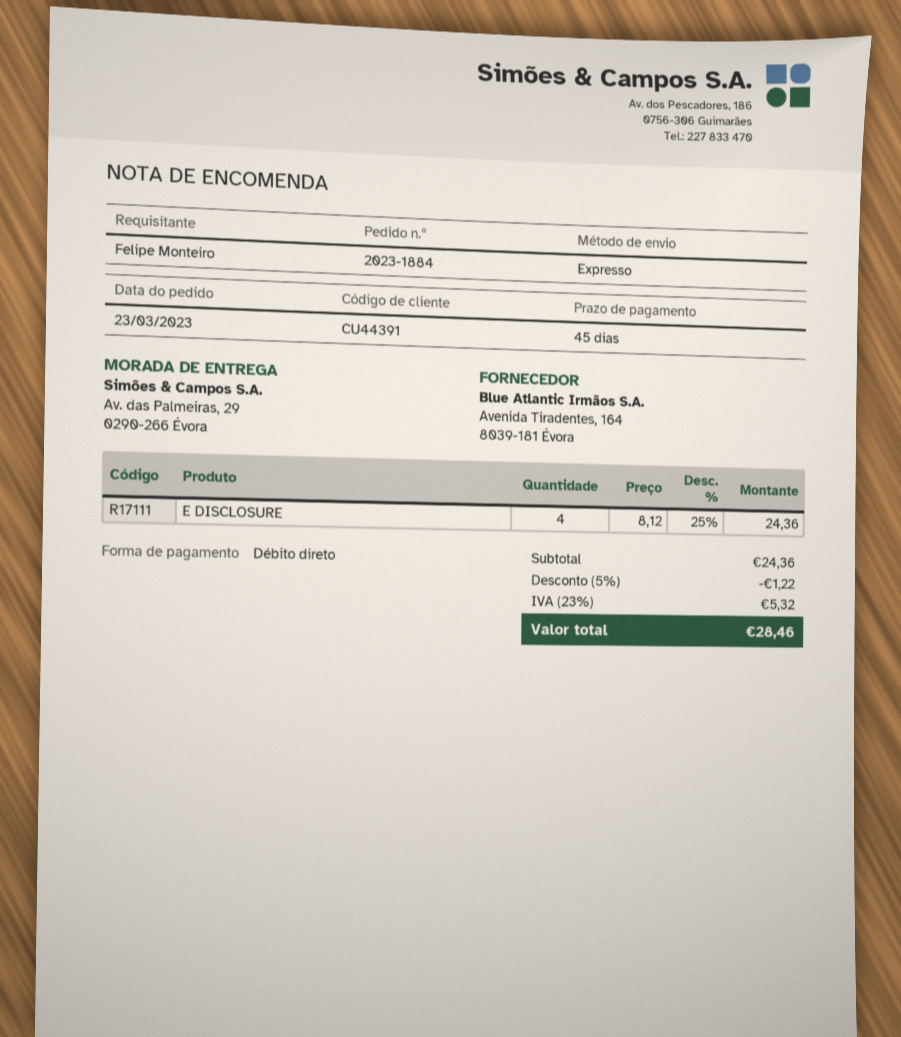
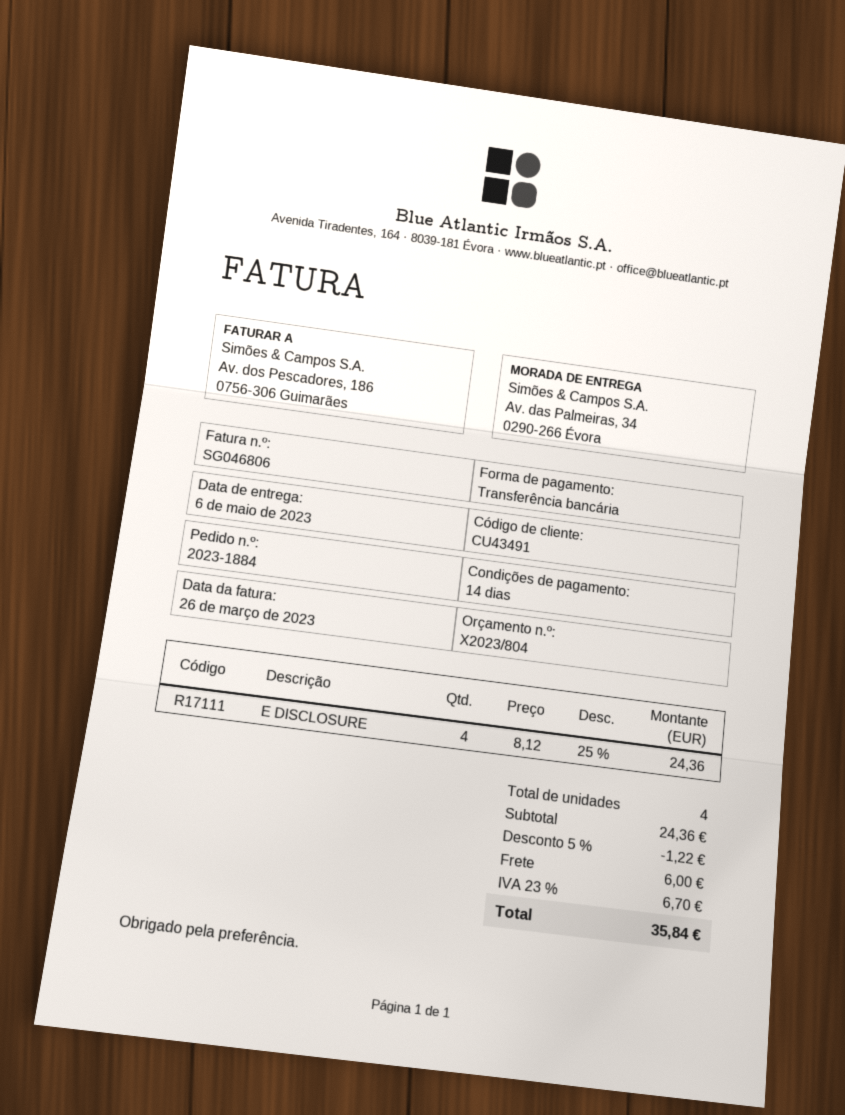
payment terms: 45 days -> 14 days
customer number: CU44391 -> CU43491
payment method: direct debit -> bank transfer
ship to: Av. das Palmeiras, 29, 0290-266 Évora -> Av. das Palmeiras, 34, 0290-266 Évora
shipping: none -> 6.00
tax: 23% = 5.32 -> 23% = 6.70
total: 28.46 -> 35.84

